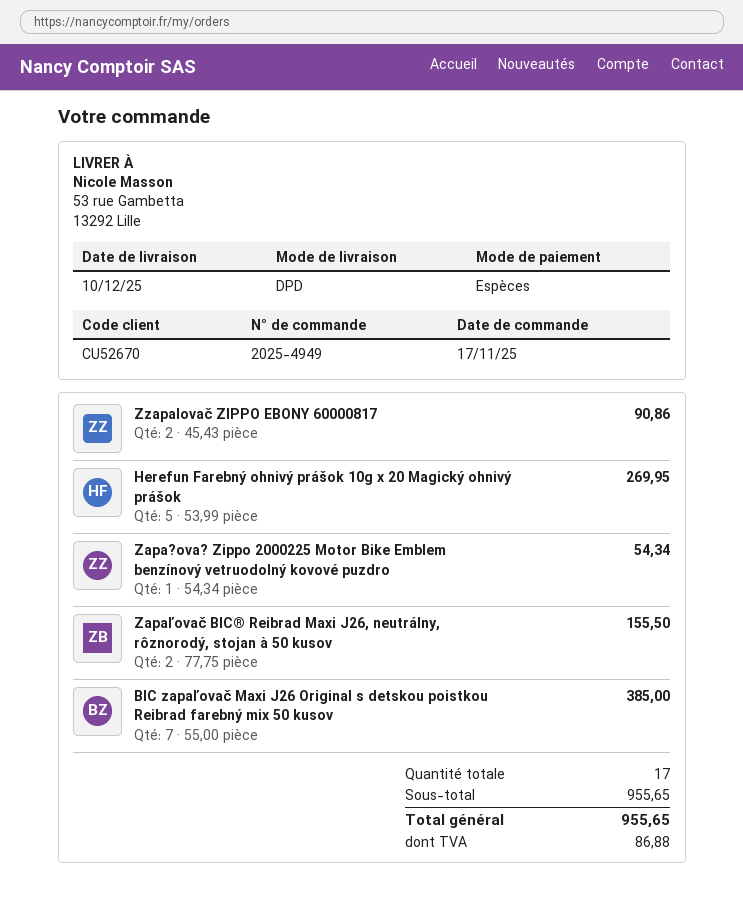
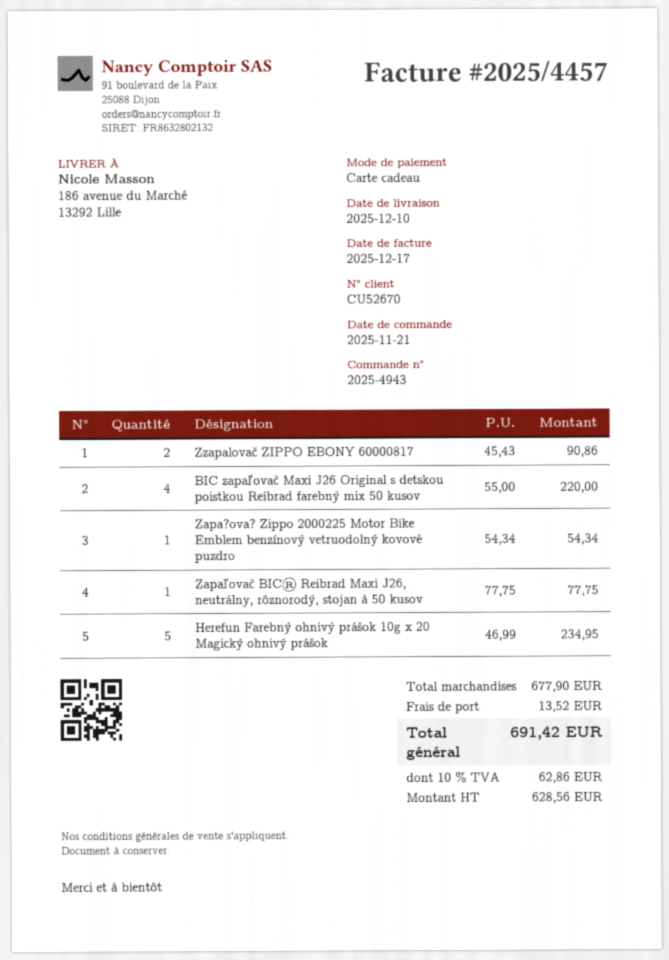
order number: 2025-4949 -> 2025-4943
order date: 2025-11-17 -> 2025-11-21
payment method: cash -> gift card
ship to: 53 rue Gambetta, 13292 Lille -> 186 avenue du Marché, 13292 Lille
Herefun Farebný ohnivý prášok 10g x 20 Magický ohnivý prášok: 5 x 53.99 = 269.95 -> 5 x 46.99 = 234.95
Zapaľovač BIC® Reibrad Maxi J26, neutrálny, rôznorodý, stojan à 50 kusov: 2 x 77.75 = 155.50 -> 1 x 77.75 = 77.75
BIC zapaľovač Maxi J26 Original s detskou poistkou Reibrad farebný mix 50 kusov: 7 x 55.00 = 385.00 -> 4 x 55.00 = 220.00
subtotal: 955.65 -> 677.90
shipping: none -> 13.52
tax: 86.88 -> 62.86
total: 955.65 -> 691.42

